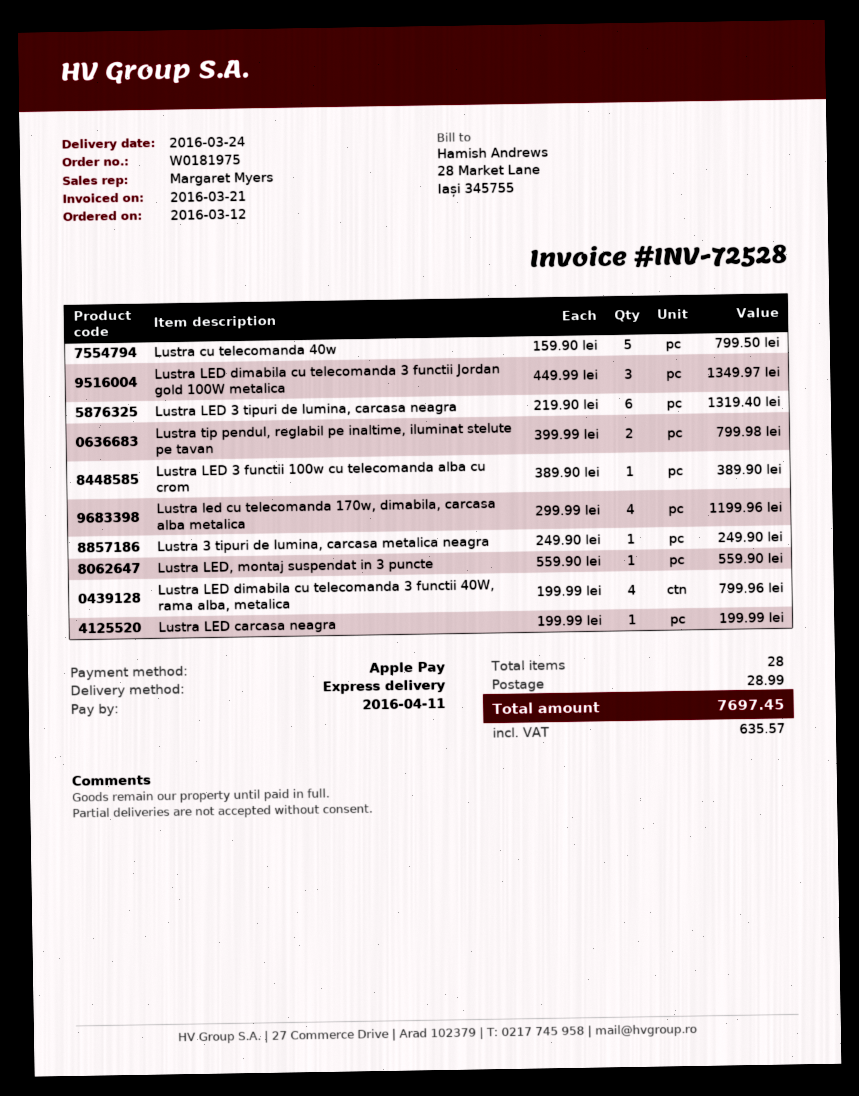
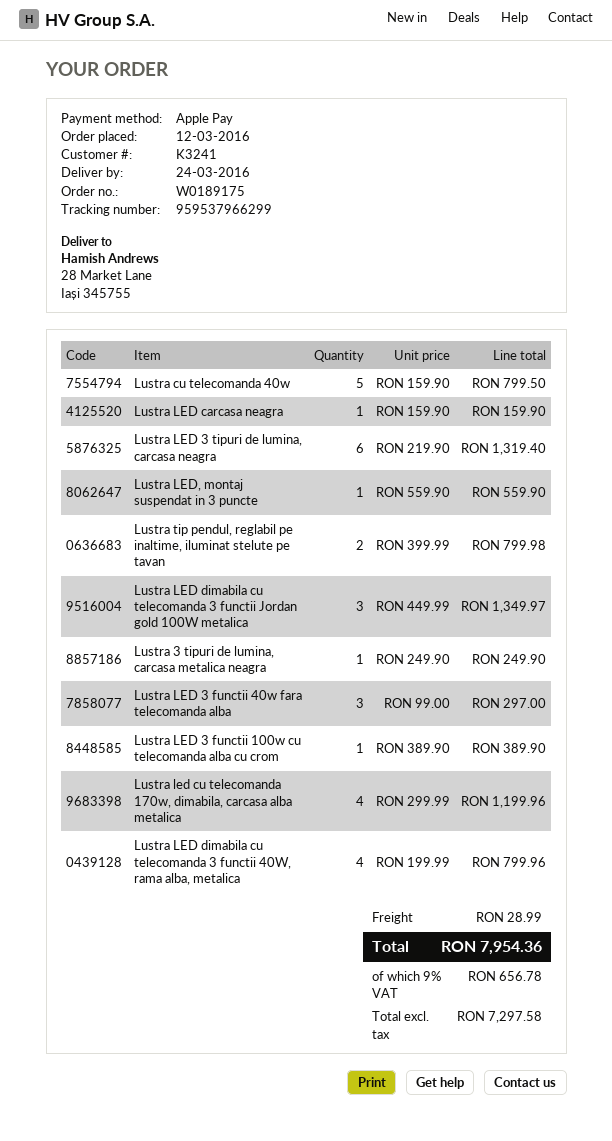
order number: W0181975 -> W0189175
Lustra LED carcasa neagra: 1 x 199.99 = 199.99 -> 1 x 159.90 = 159.90
Lustra LED 3 functii 40w fara telecomanda alba: none -> 3 x 99.00 = 297.00
tax: 635.57 -> 656.78
total: 7697.45 -> 7954.36

